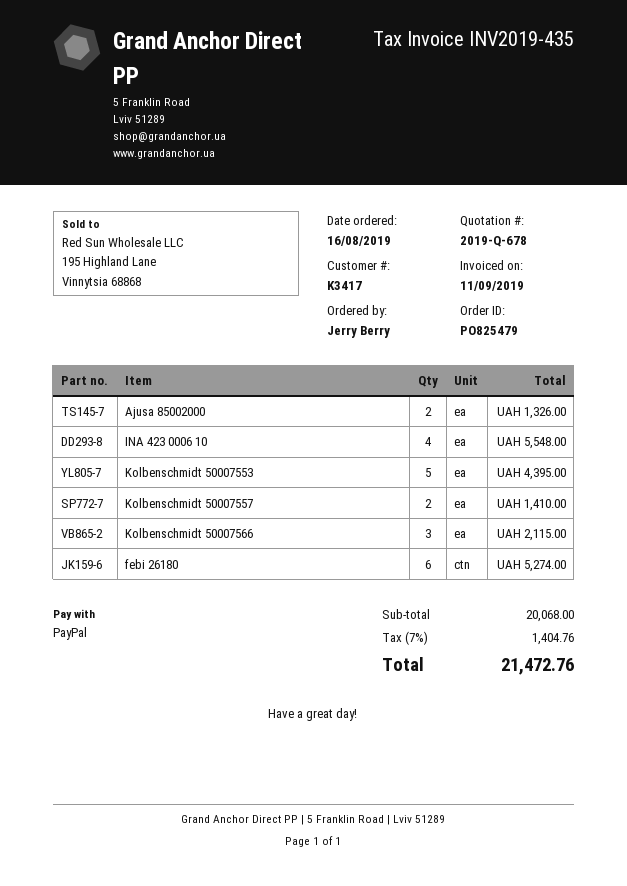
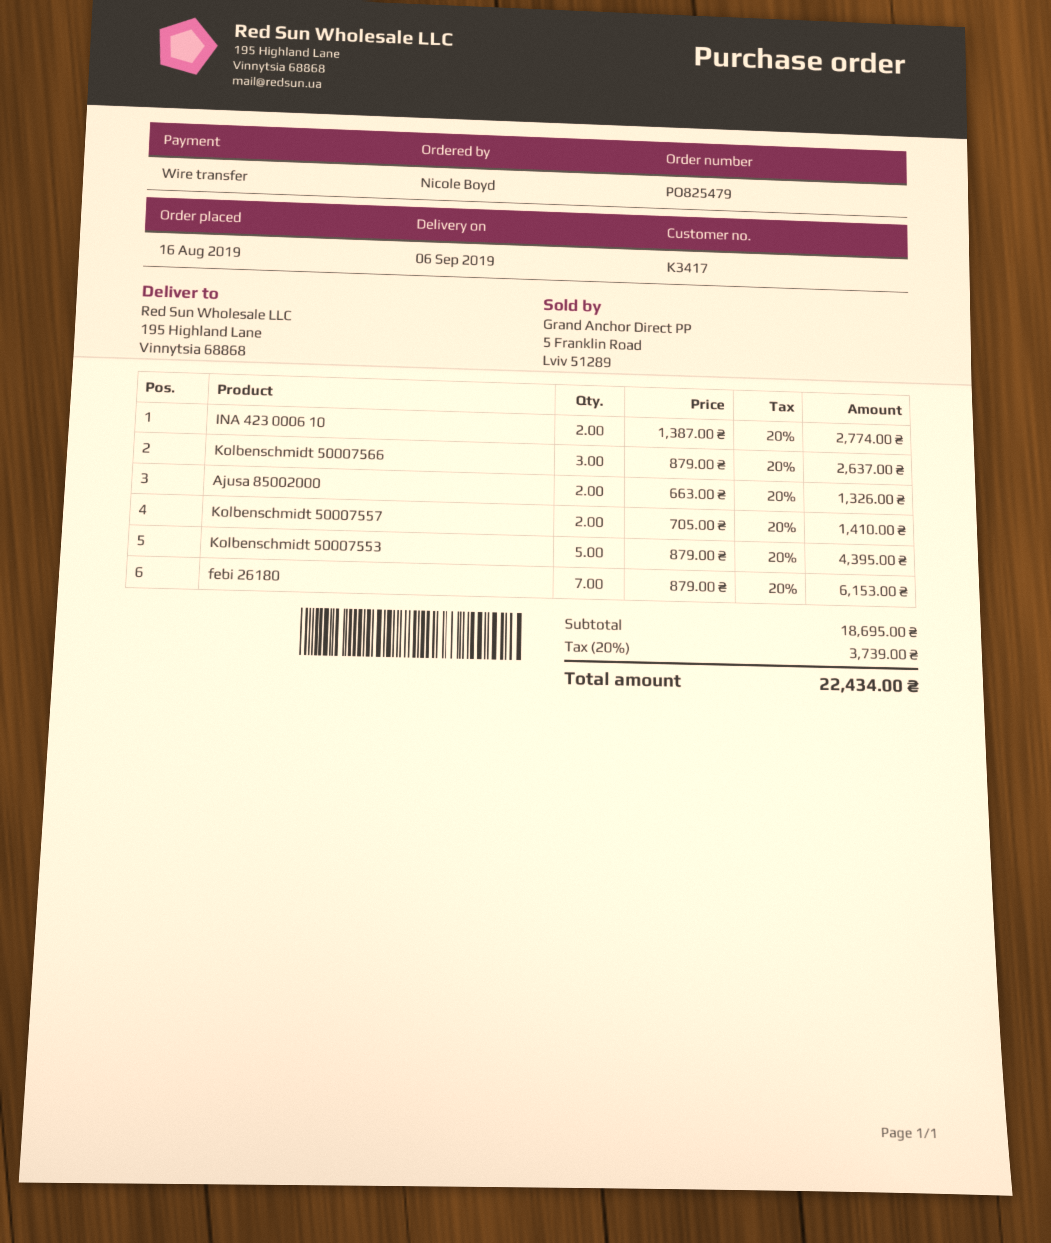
ordered by: Jerry Berry -> Nicole Boyd
payment method: PayPal -> bank transfer
INA 423 0006 10: 4 for 5548.00 -> 2 for 2774.00
Kolbenschmidt 50007566: 3 for 2115.00 -> 3 for 2637.00
febi 26180: 6 for 5274.00 -> 7 for 6153.00
subtotal: 20068.00 -> 18695.00
tax: 7% = 1404.76 -> 20% = 3739.00
total: 21472.76 -> 22434.00

